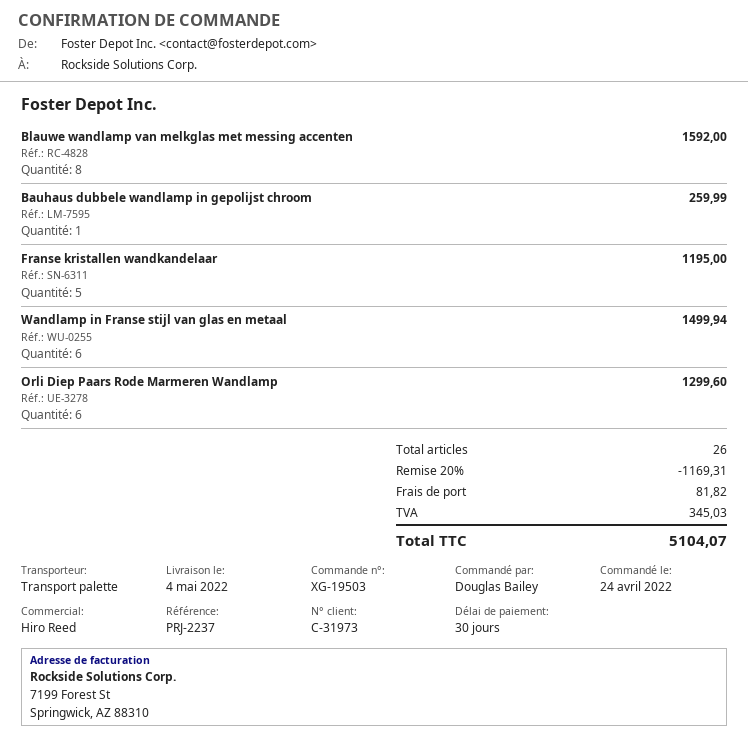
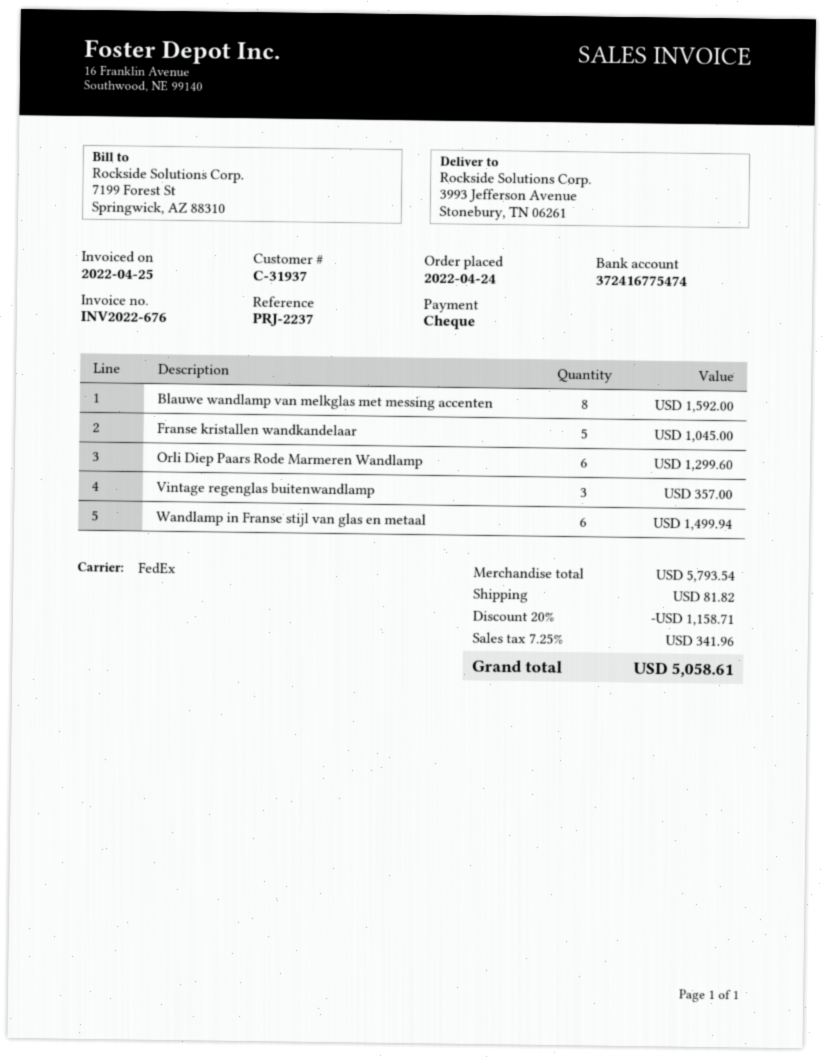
customer number: C-31973 -> C-31937
shipping method: pallet freight -> FedEx
Bauhaus dubbele wandlamp in gepolijst chroom: 1 for 259.99 -> none
Franse kristallen wandkandelaar: 5 for 1195.00 -> 5 for 1045.00
Vintage regenglas buitenwandlamp: none -> 3 for 357.00
discount: 20% = 1169.31 -> 20% = 1158.71
tax: 345.03 -> 341.96
total: 5104.07 -> 5058.61

